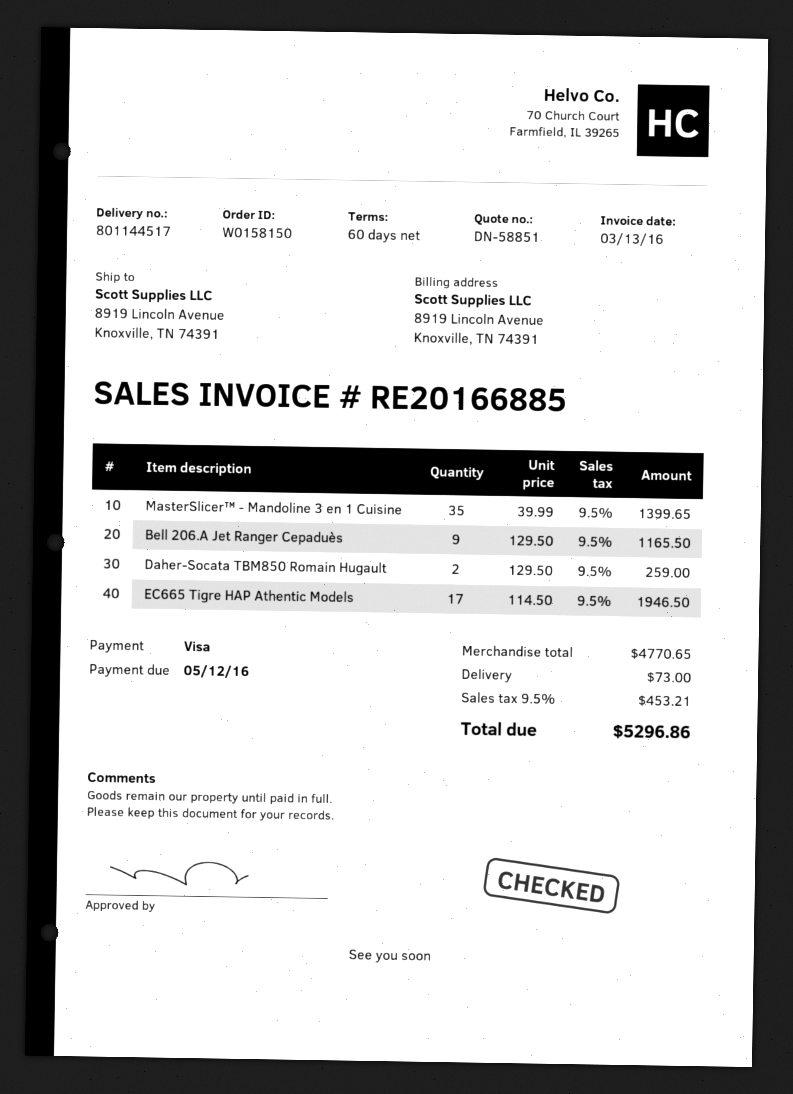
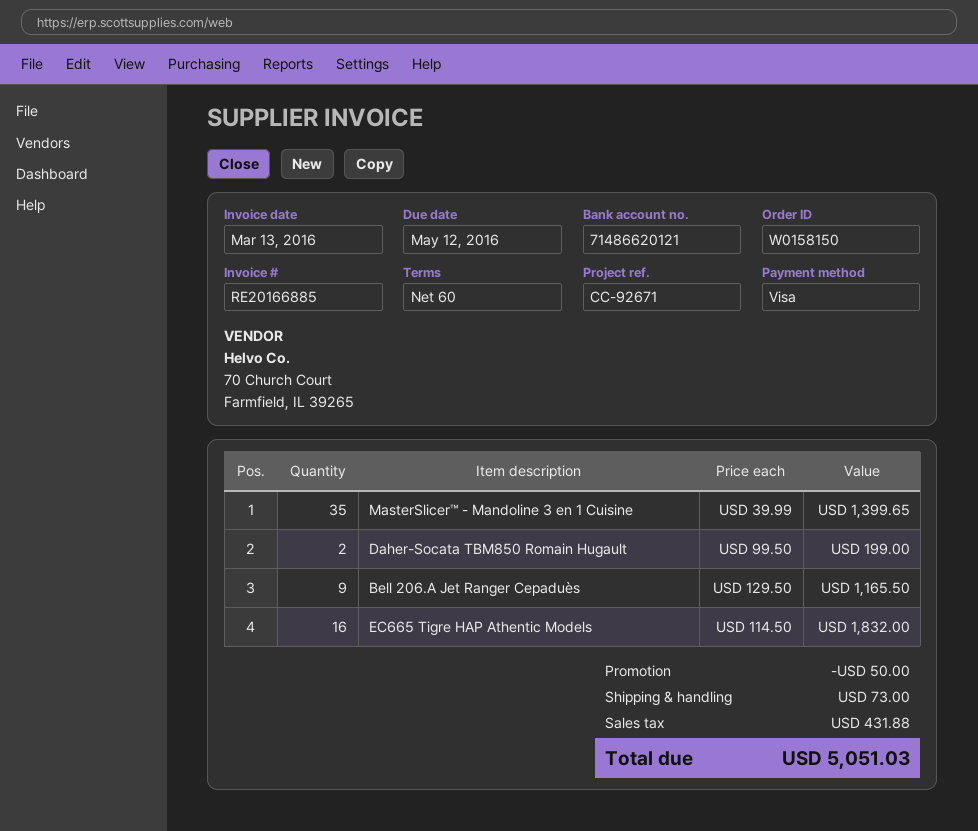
Daher-Socata TBM850 Romain Hugault: 2 x 129.50 = 259.00 -> 2 x 99.50 = 199.00
EC665 Tigre HAP Athentic Models: 17 x 114.50 = 1946.50 -> 16 x 114.50 = 1832.00
discount: none -> 50.00
tax: 453.21 -> 431.88
total: 5296.86 -> 5051.03

